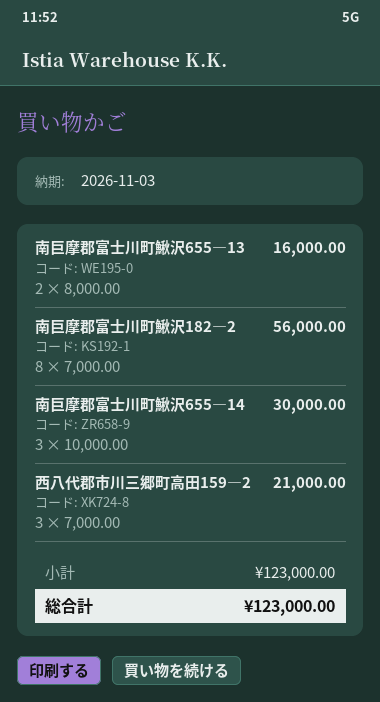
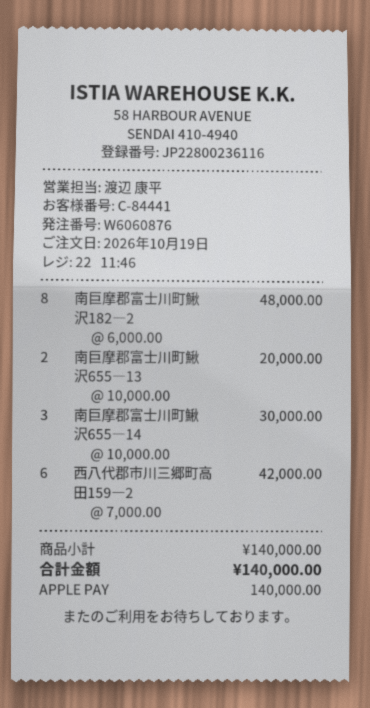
南巨摩郡富士川町鰍沢655―13: 2 x 8000.00 = 16000.00 -> 2 x 10000.00 = 20000.00
南巨摩郡富士川町鰍沢182―2: 8 x 7000.00 = 56000.00 -> 8 x 6000.00 = 48000.00
西八代郡市川三郷町高田159―2: 3 x 7000.00 = 21000.00 -> 6 x 7000.00 = 42000.00
subtotal: 123000.00 -> 140000.00
total: 123000.00 -> 140000.00

